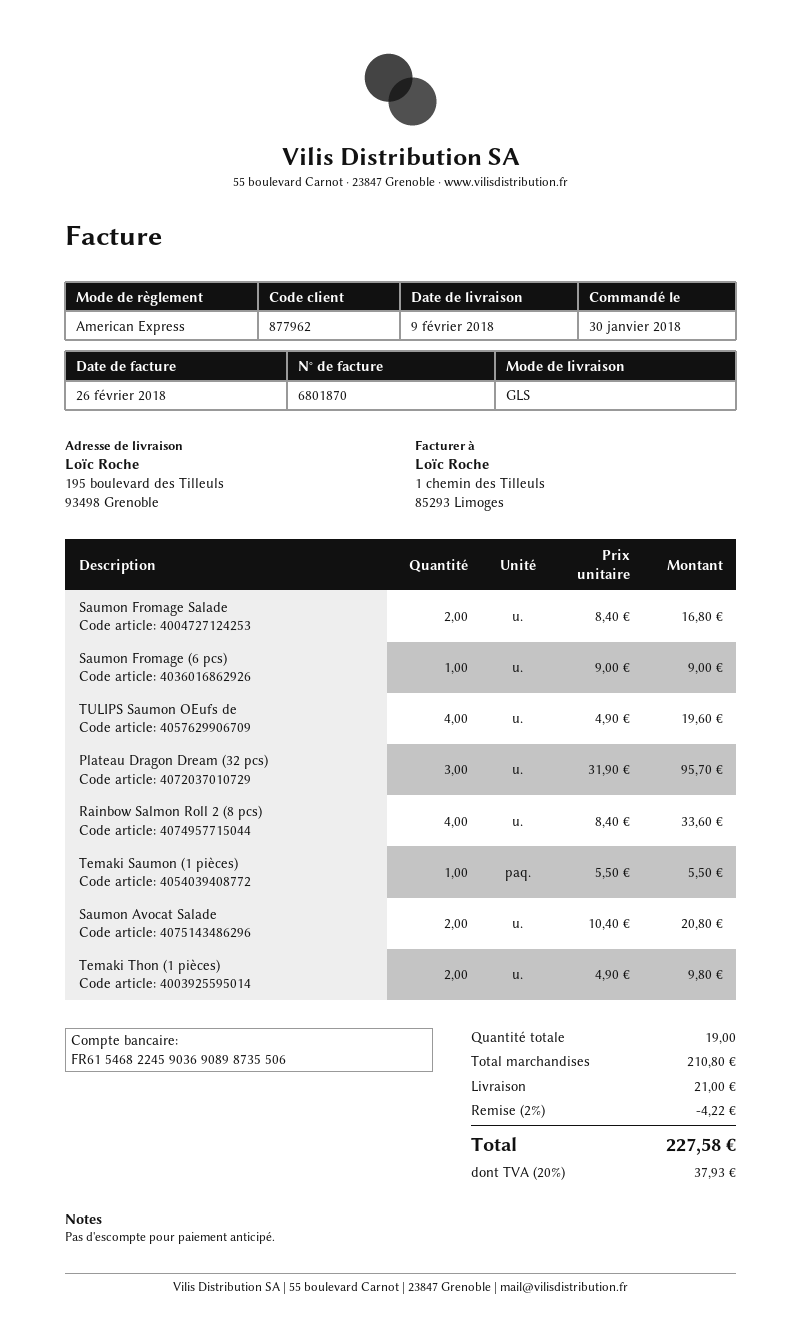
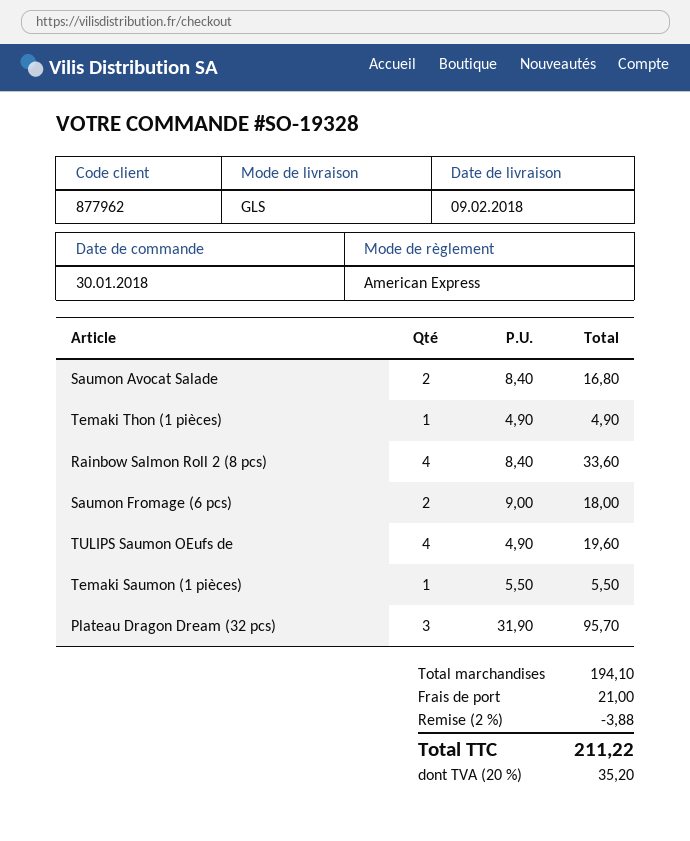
Saumon Fromage Salade: 2 x 8.40 = 16.80 -> none
Saumon Fromage (6 pcs): 1 x 9.00 = 9.00 -> 2 x 9.00 = 18.00
Saumon Avocat Salade: 2 x 10.40 = 20.80 -> 2 x 8.40 = 16.80
Temaki Thon (1 pièces): 2 x 4.90 = 9.80 -> 1 x 4.90 = 4.90
subtotal: 210.80 -> 194.10
discount: 2% = 4.22 -> 2% = 3.88
tax: 20% = 37.93 -> 20% = 35.20
total: 227.58 -> 211.22

